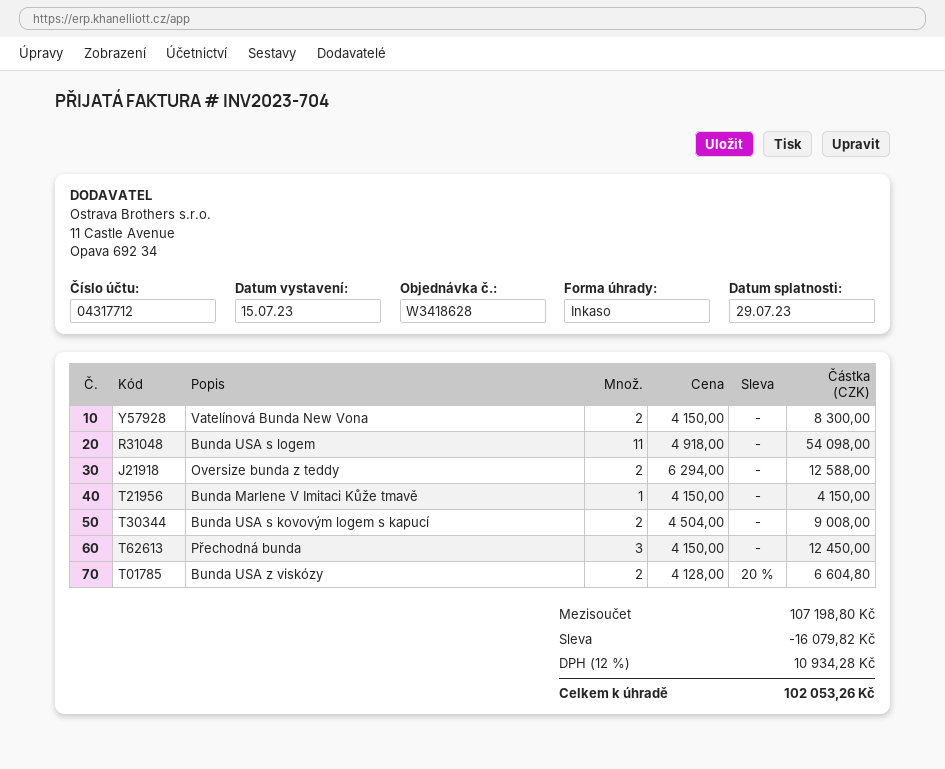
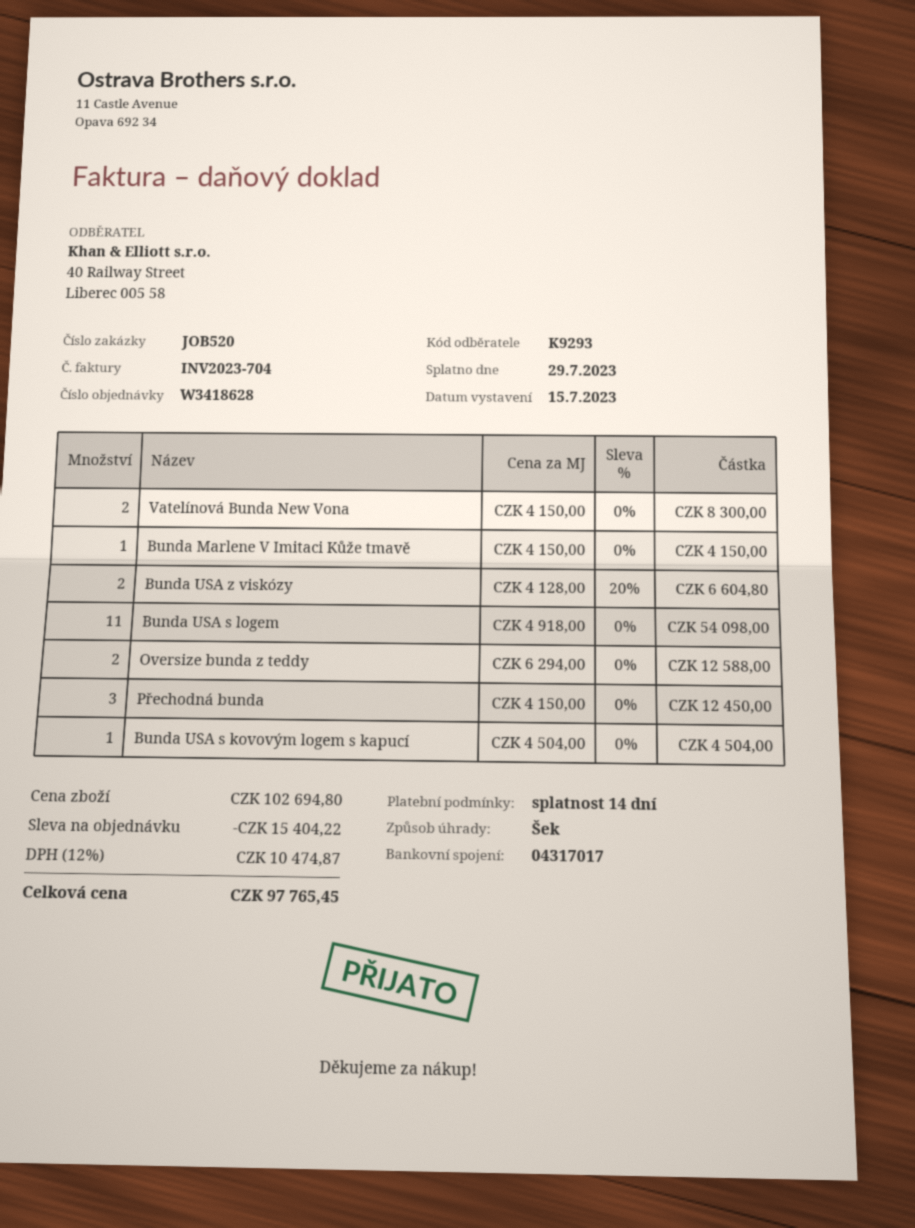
payment method: direct debit -> cheque
bank account: 04317712 -> 04317017
Bunda USA s kovovým logem s kapucí: 2 x 4504.00 = 9008.00 -> 1 x 4504.00 = 4504.00
subtotal: 107198.80 -> 102694.80
discount: 16079.82 -> 15404.22
tax: 12% = 10934.28 -> 12% = 10474.87
total: 102053.26 -> 97765.45

